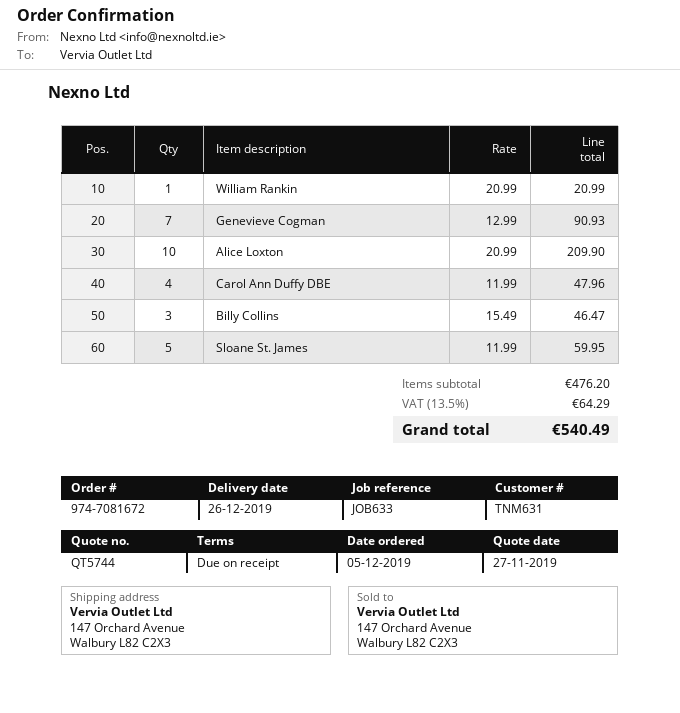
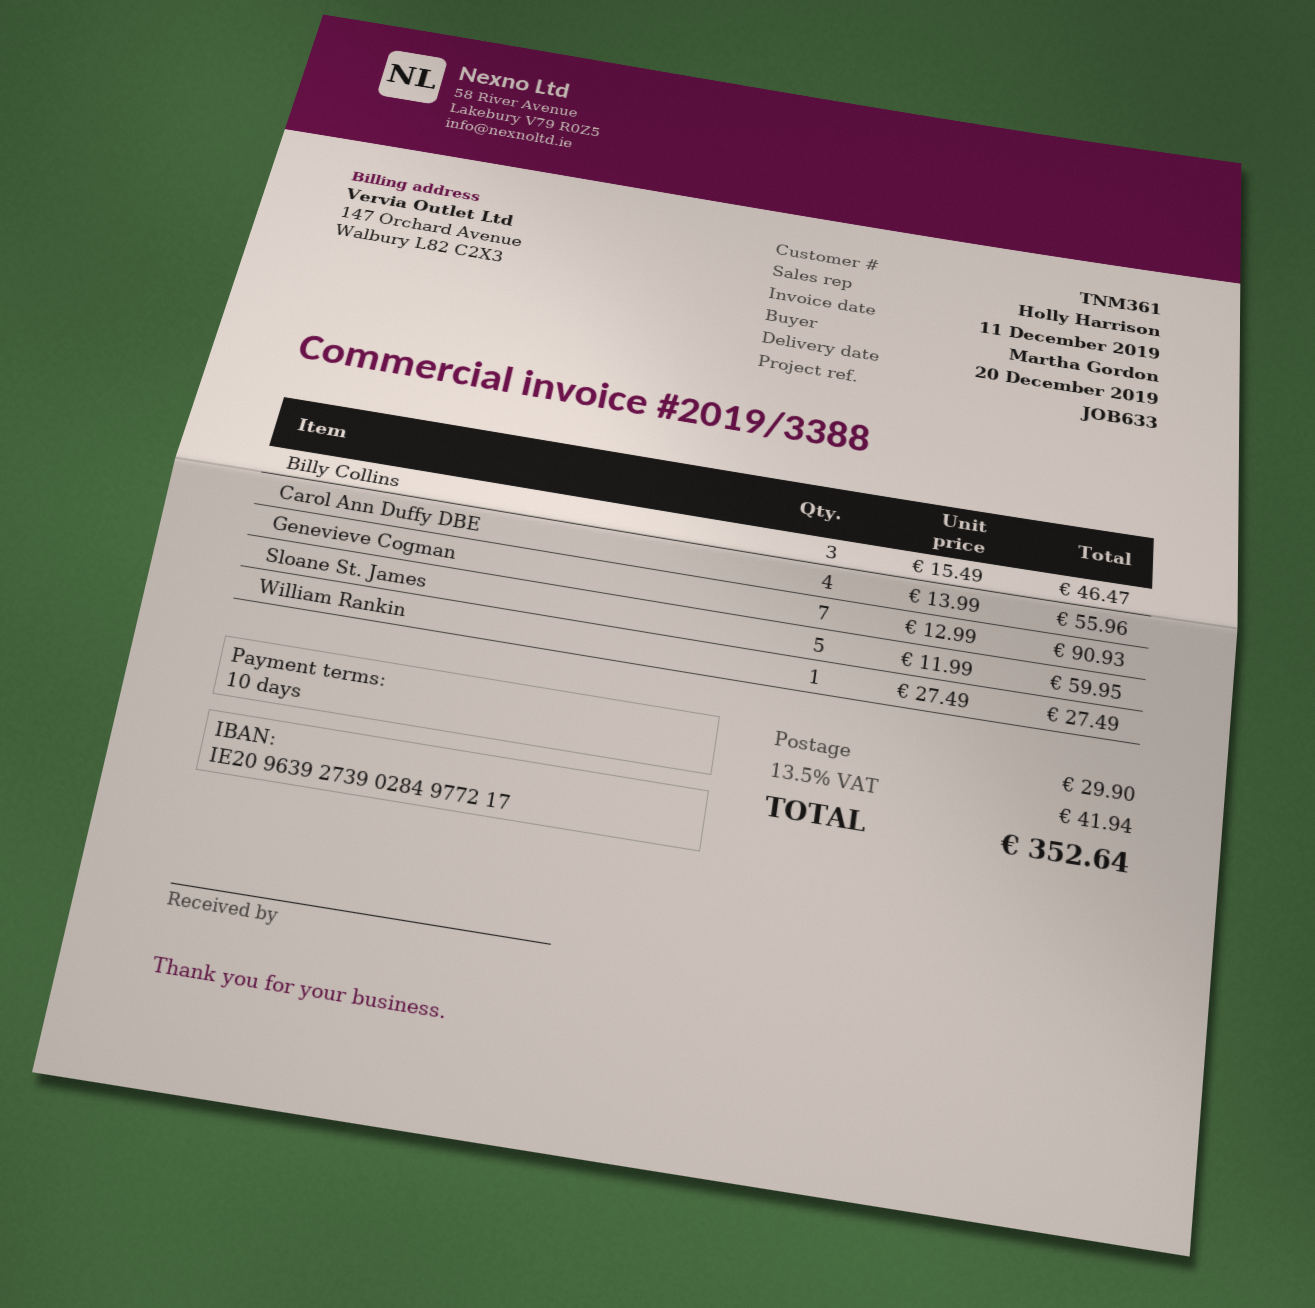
delivery date: 2019-12-26 -> 2019-12-20
payment terms: on receipt -> 10 days
customer number: TNM631 -> TNM361
William Rankin: 1 x 20.99 = 20.99 -> 1 x 27.49 = 27.49
Alice Loxton: 10 x 20.99 = 209.90 -> none
Carol Ann Duffy DBE: 4 x 11.99 = 47.96 -> 4 x 13.99 = 55.96
shipping: none -> 29.90
tax: 13.5% = 64.29 -> 13.5% = 41.94
total: 540.49 -> 352.64

